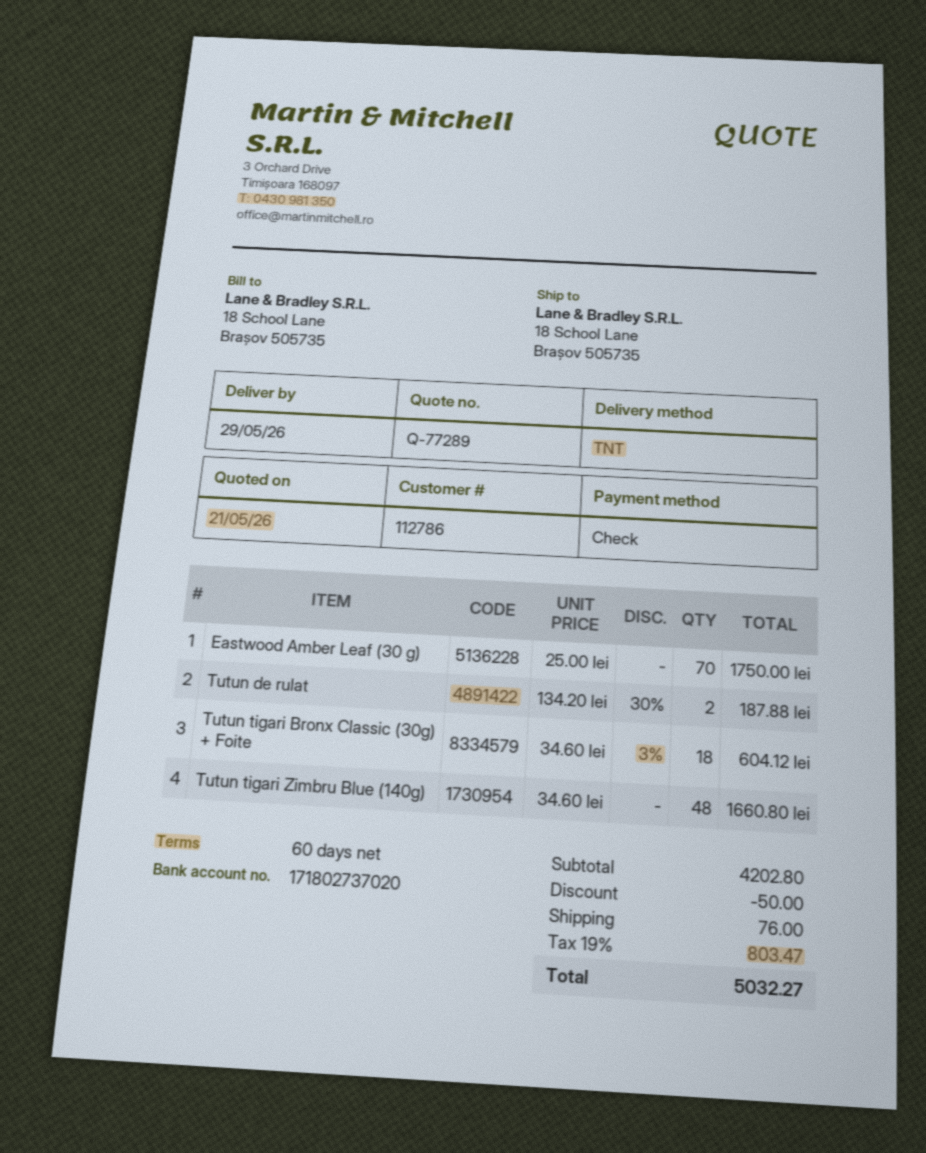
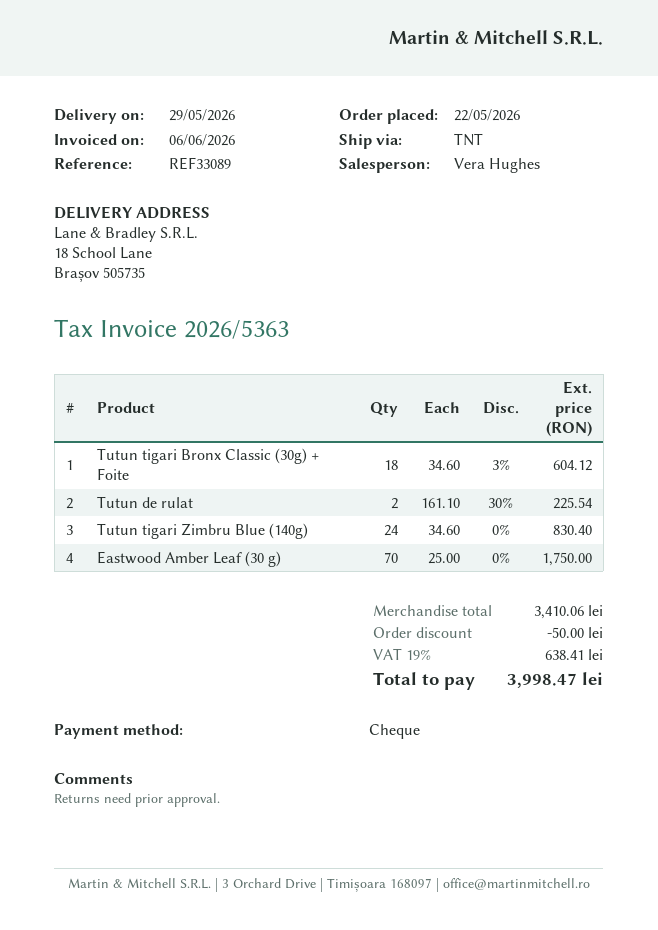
Tutun de rulat: 2 x 134.20 - 30% = 187.88 -> 2 x 161.10 - 30% = 225.54
Tutun tigari Zimbru Blue (140g): 48 x 34.60 = 1660.80 -> 24 x 34.60 = 830.40
subtotal: 4202.80 -> 3410.06
shipping: 76.00 -> none
tax: 19% = 803.47 -> 19% = 638.41
total: 5032.27 -> 3998.47

